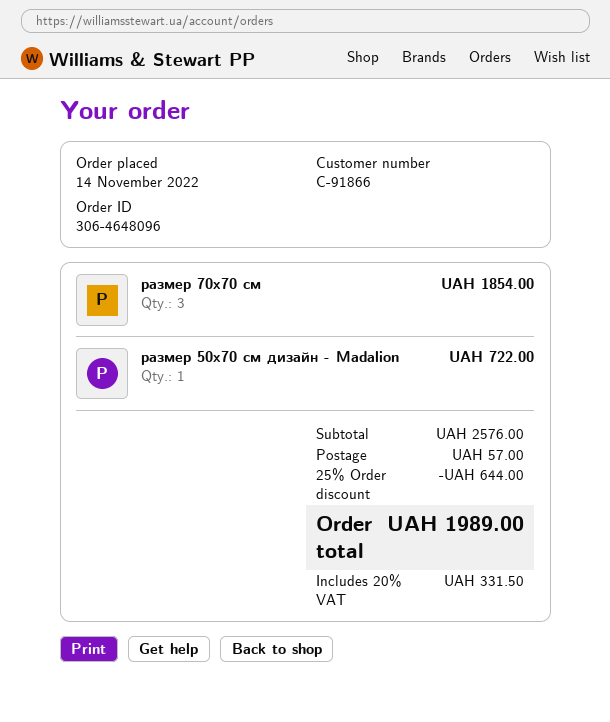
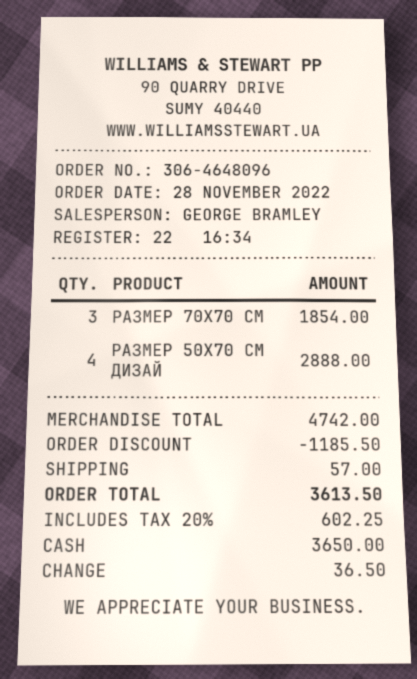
order date: 2022-11-14 -> 2022-11-28
размер 50х70 см дизайн - Madalion: 1 for 722.00 -> 4 for 2888.00
subtotal: 2576.00 -> 4742.00
discount: 644.00 -> 1185.50
tax: 20% = 331.50 -> 20% = 602.25
total: 1989.00 -> 3613.50

